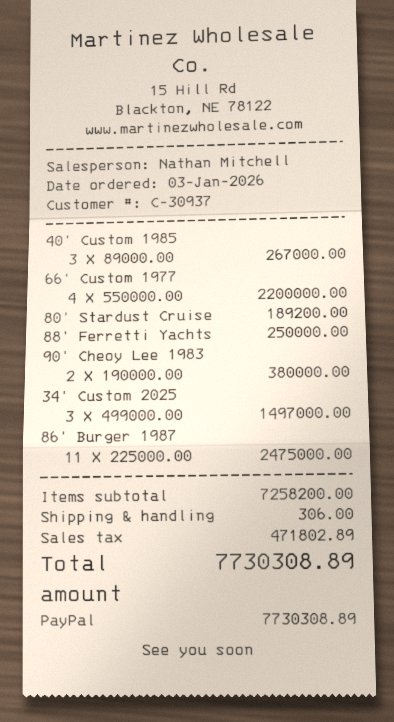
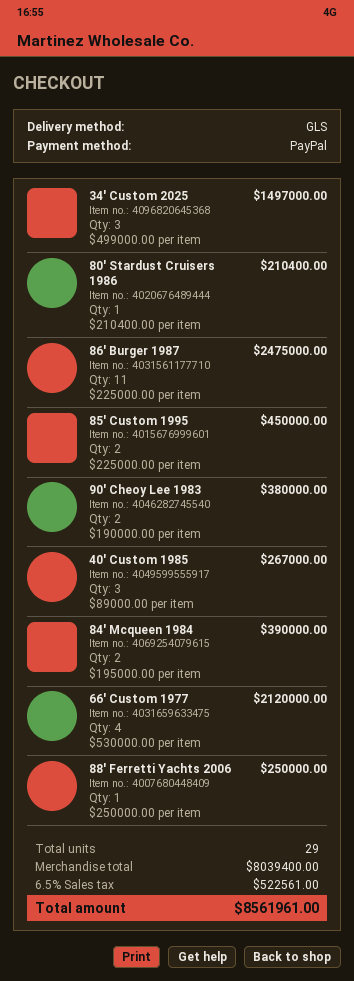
66' Custom 1977: 4 x 550000.00 = 2200000.00 -> 4 x 530000.00 = 2120000.00
80' Stardust Cruise: 1 x 189200.00 = 189200.00 -> 1 x 210400.00 = 210400.00
85' Custom 1995: none -> 2 x 225000.00 = 450000.00
84' Mcqueen 1984: none -> 2 x 195000.00 = 390000.00
subtotal: 7258200.00 -> 8039400.00
shipping: 306.00 -> none
tax: 471802.89 -> 522561.00
total: 7730308.89 -> 8561961.00

